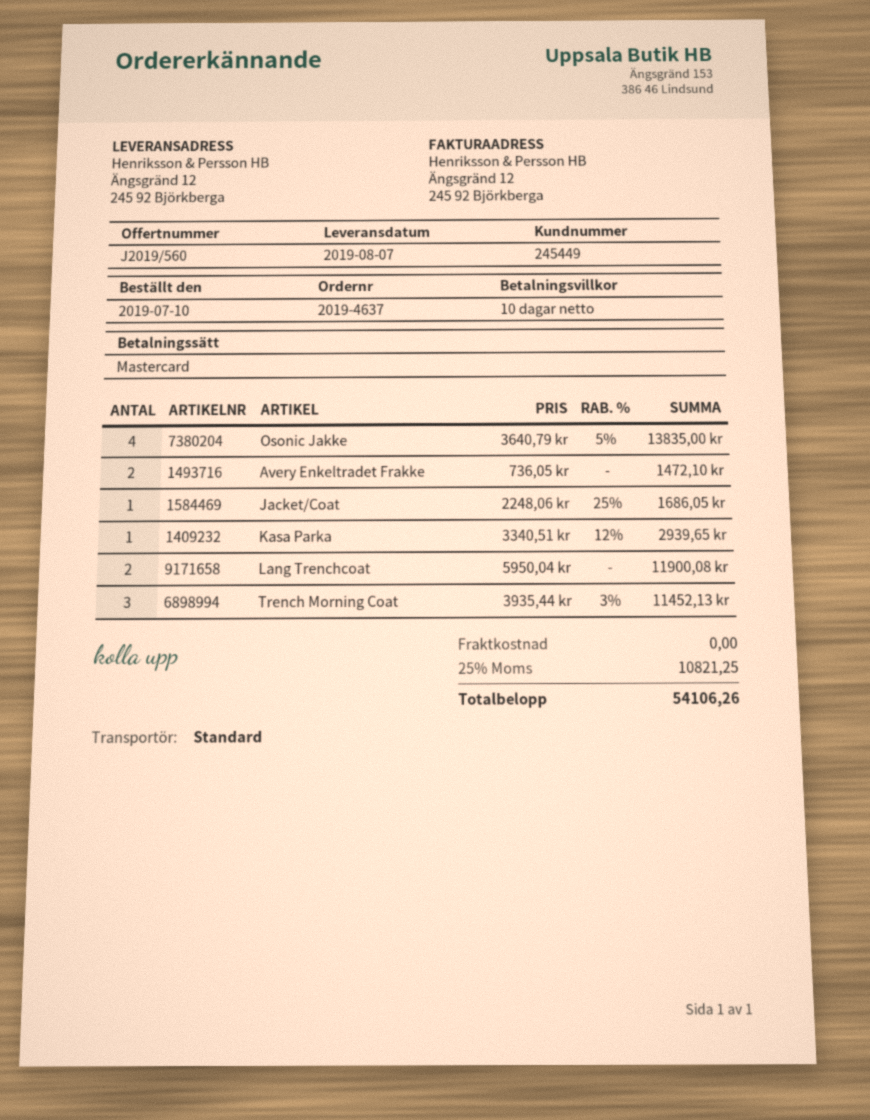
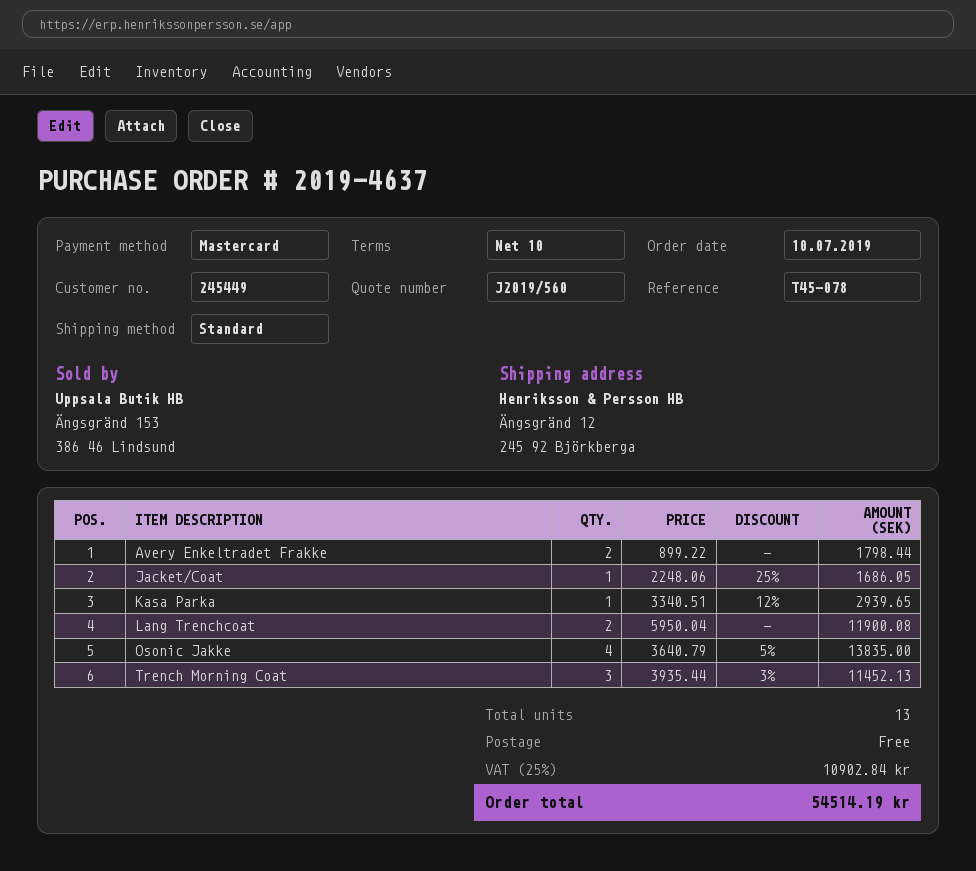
Avery Enkeltradet Frakke: 2 x 736.05 = 1472.10 -> 2 x 899.22 = 1798.44
tax: 25% = 10821.25 -> 25% = 10902.84
total: 54106.26 -> 54514.19

